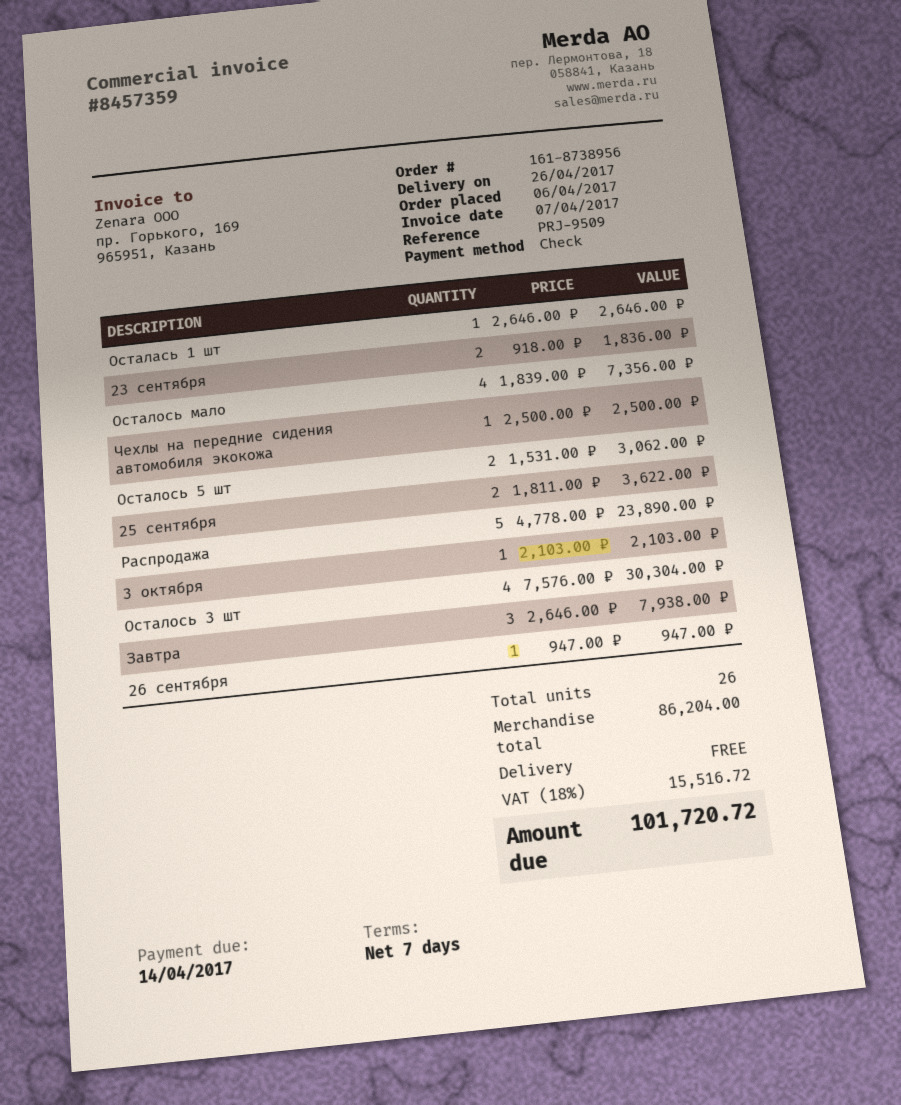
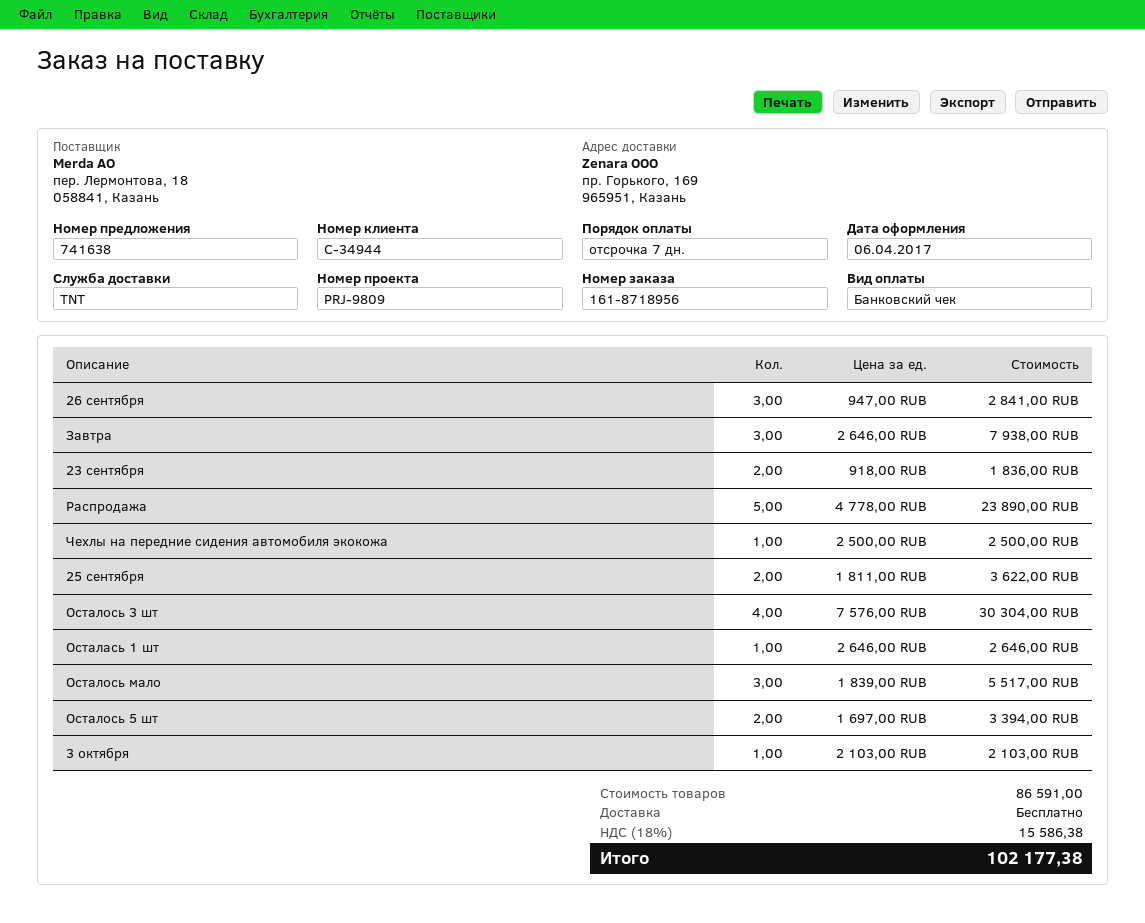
order number: 161-8738956 -> 161-8718956
reference: PRJ-9509 -> PRJ-9809
Осталось мало: 4 x 1839.00 = 7356.00 -> 3 x 1839.00 = 5517.00
Осталось 5 шт: 2 x 1531.00 = 3062.00 -> 2 x 1697.00 = 3394.00
26 сентября: 1 x 947.00 = 947.00 -> 3 x 947.00 = 2841.00
subtotal: 86204.00 -> 86591.00
tax: 18% = 15516.72 -> 18% = 15586.38
total: 101720.72 -> 102177.38

